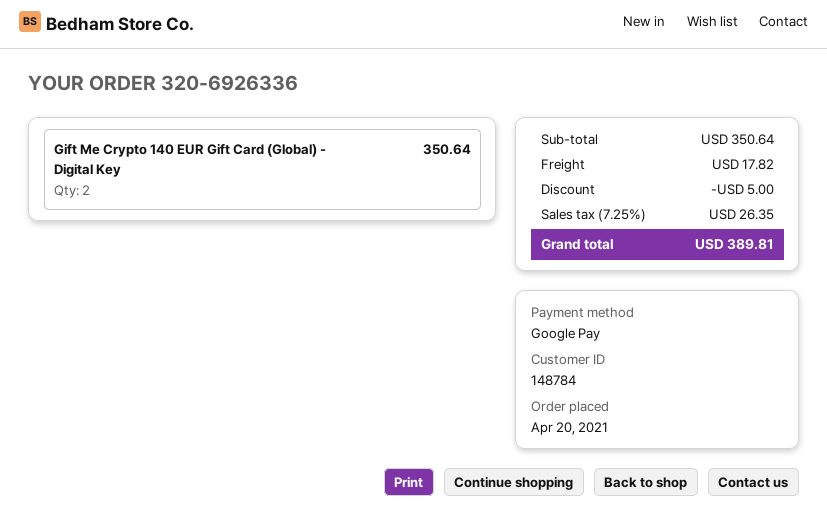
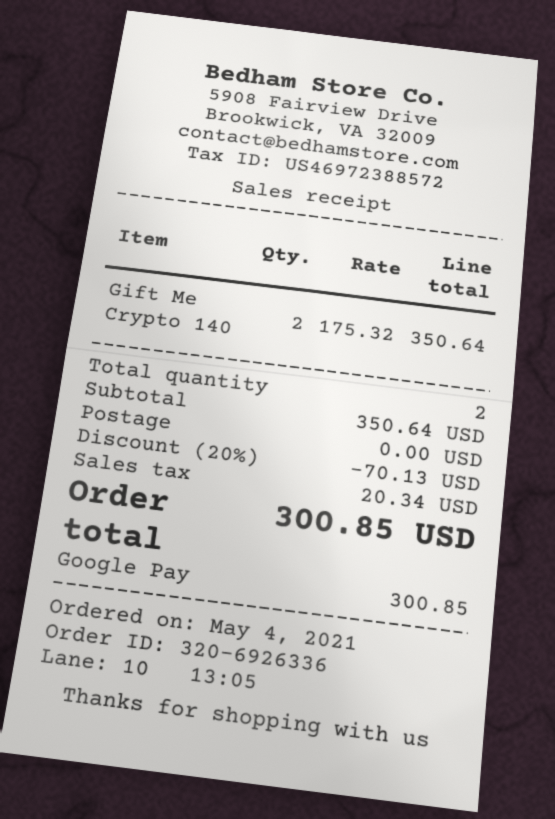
order date: 2021-04-20 -> 2021-05-04
discount: 5.00 -> 70.13
shipping: 17.82 -> 0.00
tax: 26.35 -> 20.34
total: 389.81 -> 300.85

